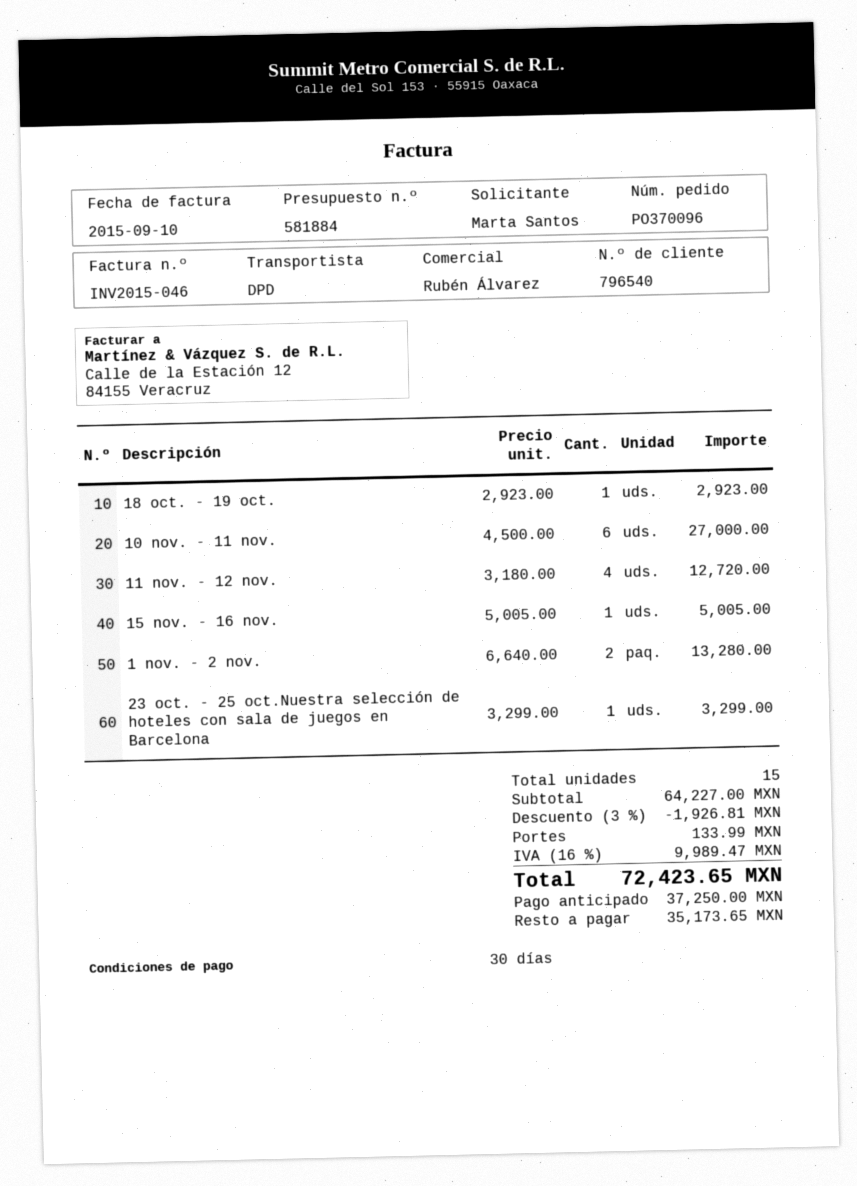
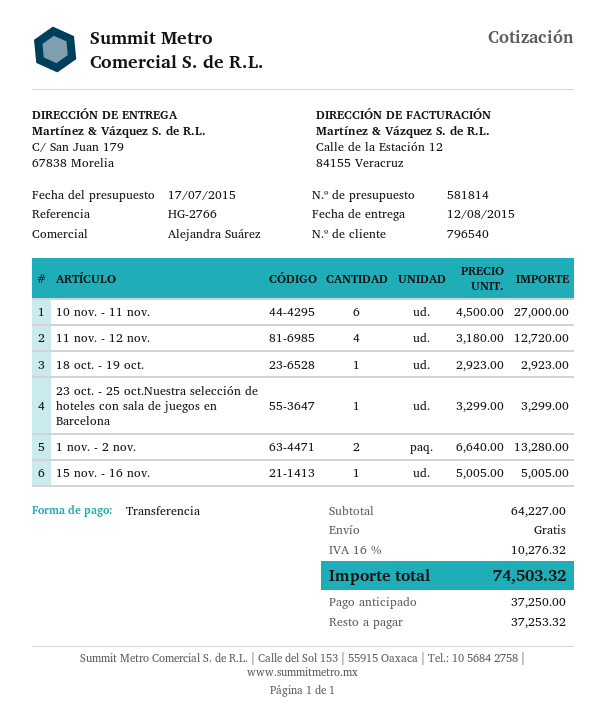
quote number: 581884 -> 581814
sales rep: Rubén Álvarez -> Alejandra Suárez
discount: 3% = 1926.81 -> none
shipping: 133.99 -> 0.00
tax: 16% = 9989.47 -> 16% = 10276.32
total: 72423.65 -> 74503.32
balance: 35173.65 -> 37253.32

